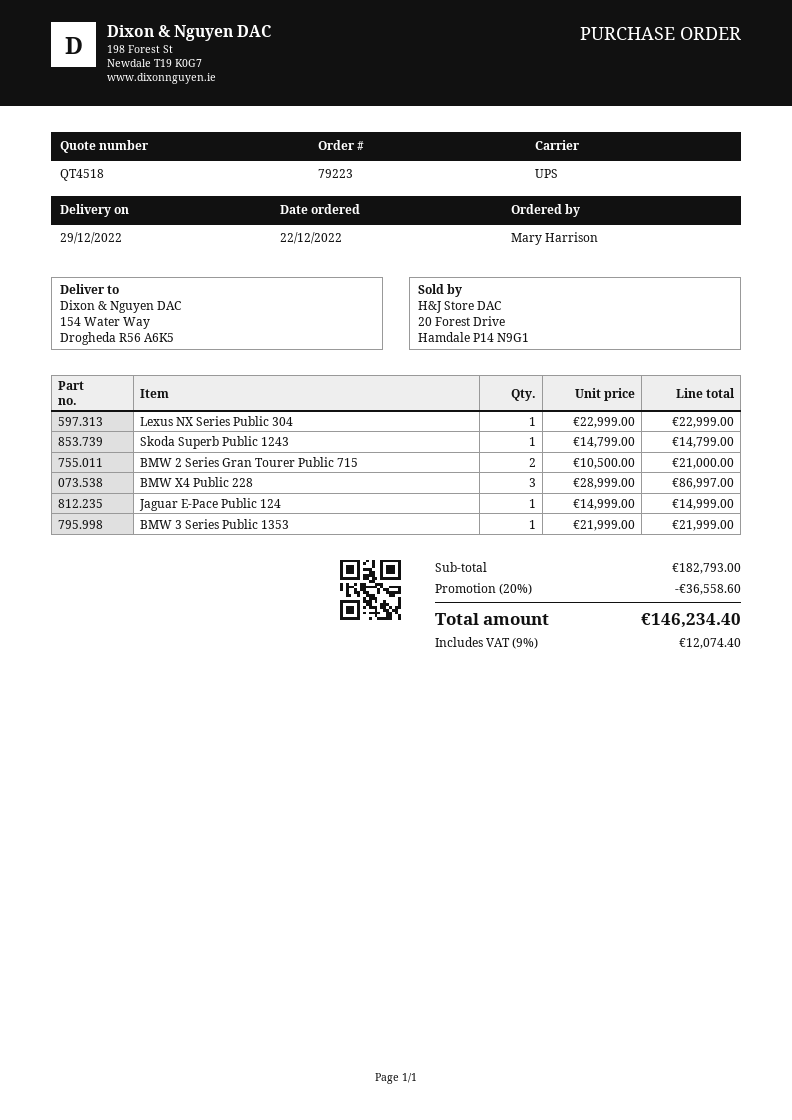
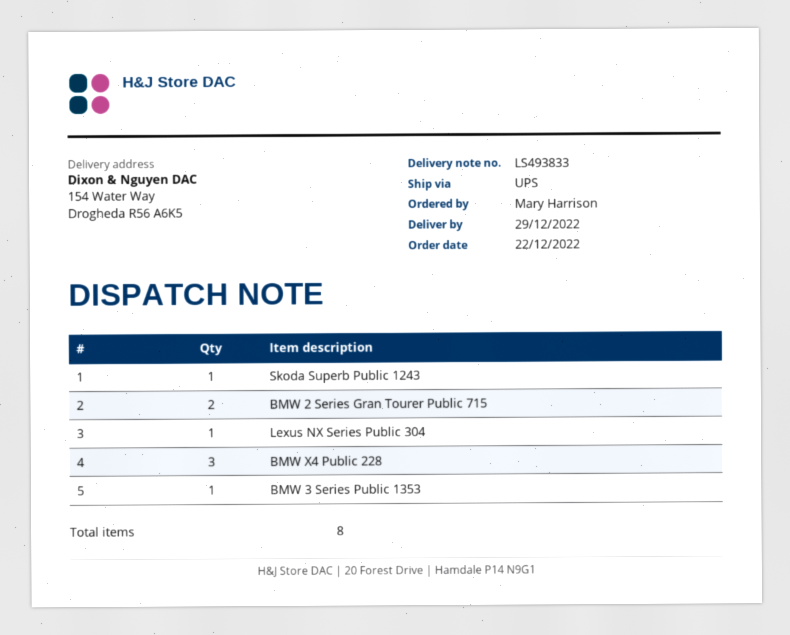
Jaguar E-Pace Public 124: 1 -> none

